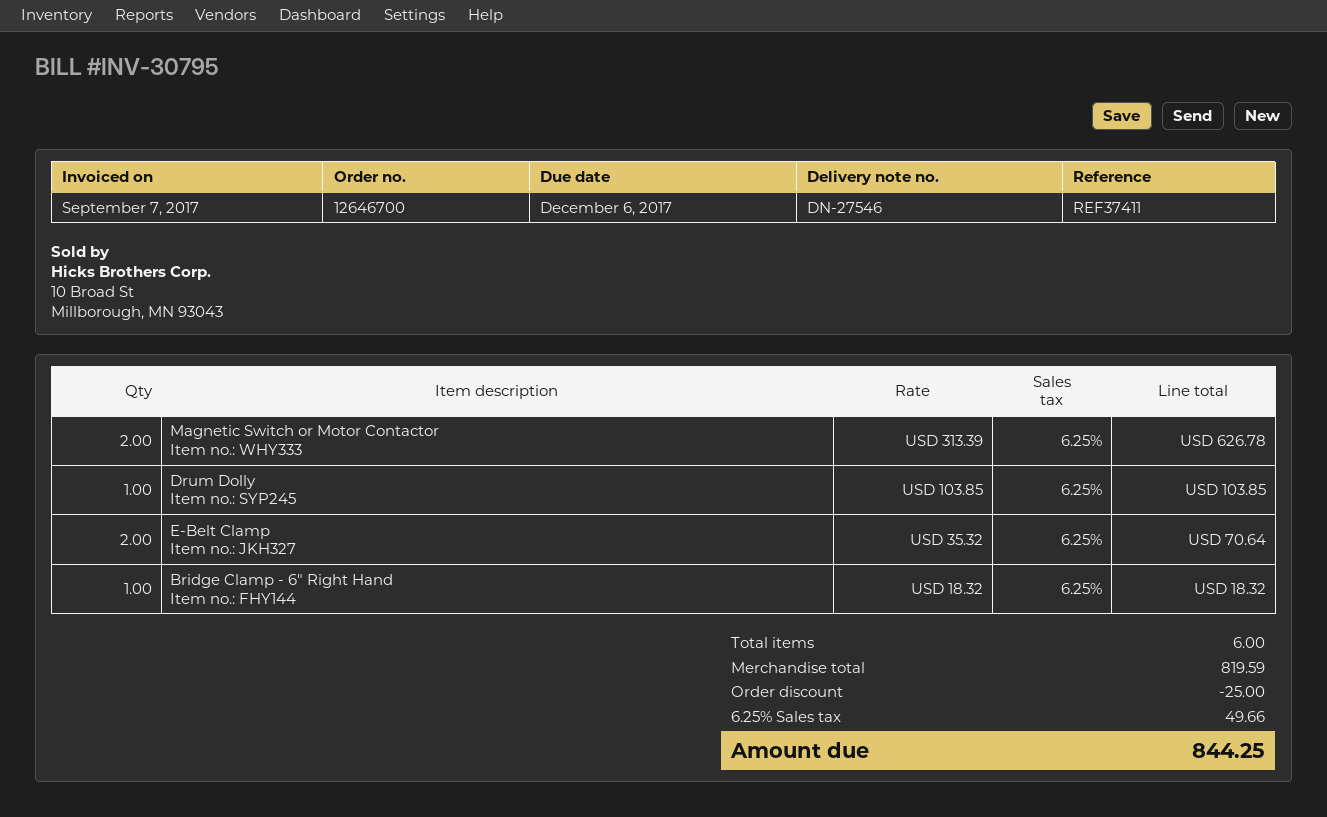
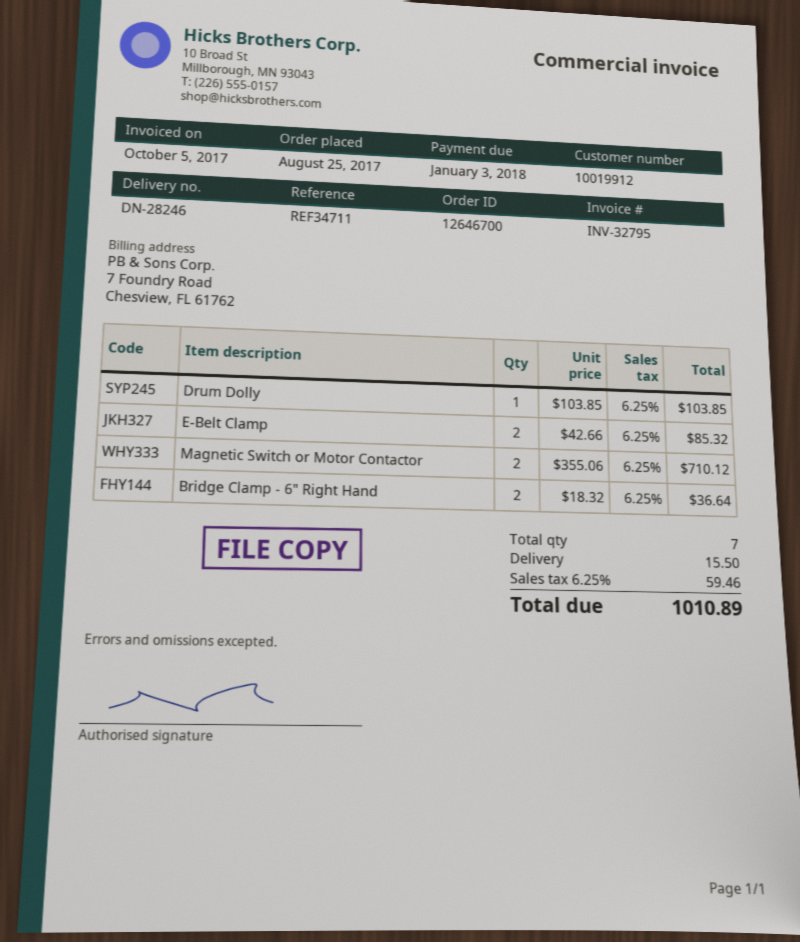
delivery note number: DN-27546 -> DN-28246
invoice number: INV-30795 -> INV-32795
invoice date: 2017-09-07 -> 2017-10-05
due date: 2017-12-06 -> 2018-01-03
reference: REF37411 -> REF34711
Magnetic Switch or Motor Contactor: 2 x 313.39 = 626.78 -> 2 x 355.06 = 710.12
E-Belt Clamp: 2 x 35.32 = 70.64 -> 2 x 42.66 = 85.32
Bridge Clamp - 6" Right Hand: 1 x 18.32 = 18.32 -> 2 x 18.32 = 36.64
total quantity: 6 -> 7
discount: 25.00 -> none
shipping: none -> 15.50
tax: 6.25% = 49.66 -> 6.25% = 59.46
total: 844.25 -> 1010.89

